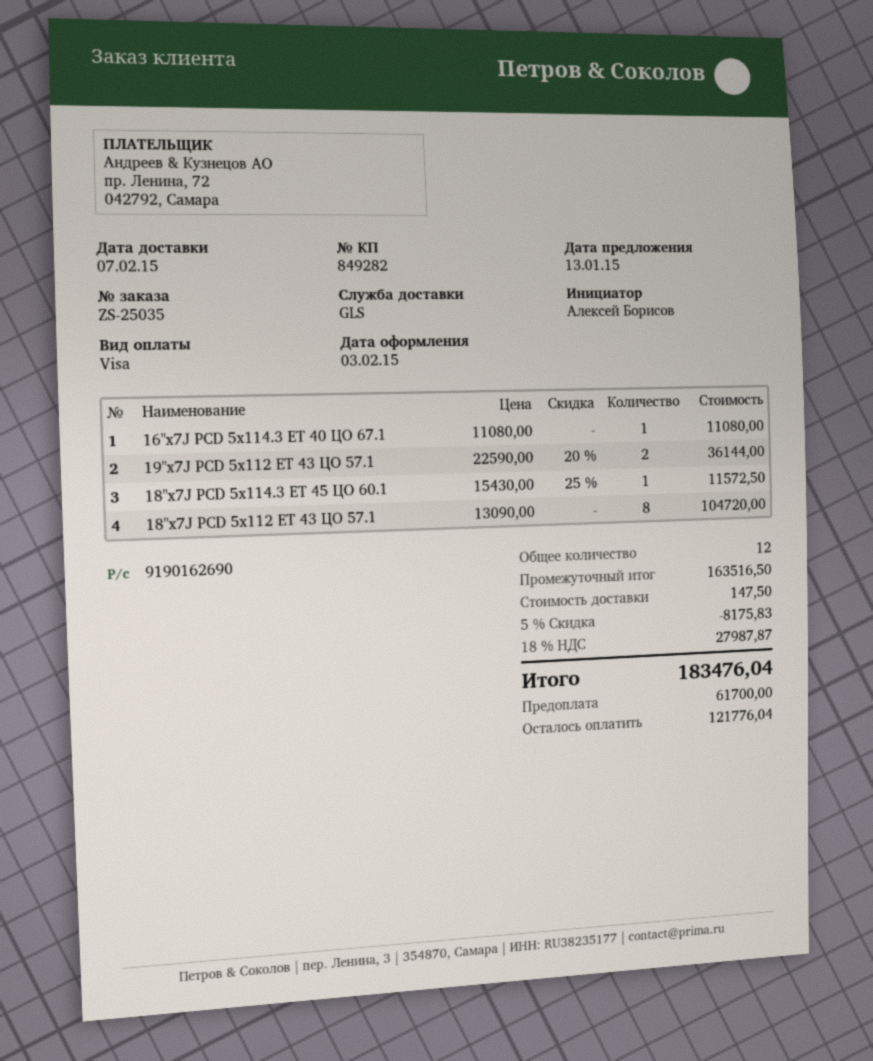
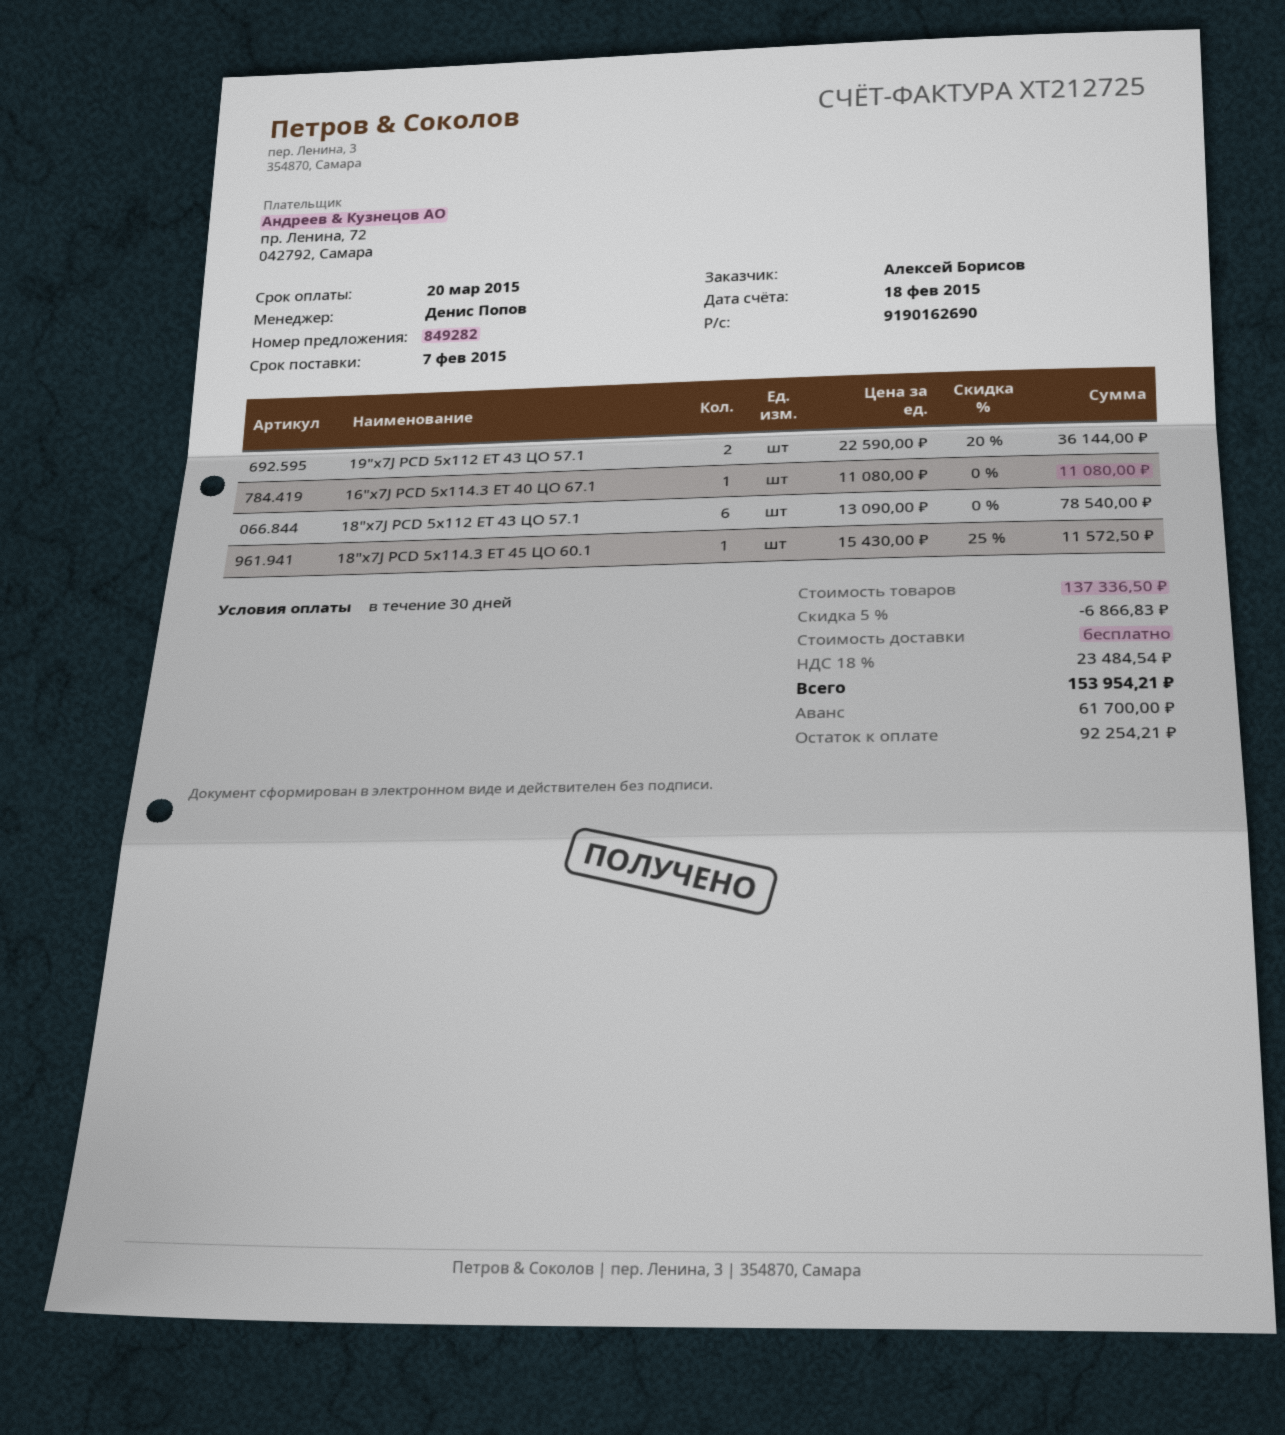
18"x7J PCD 5x112 ЕТ 43 ЦО 57.1: 8 x 13090.00 = 104720.00 -> 6 x 13090.00 = 78540.00
subtotal: 163516.50 -> 137336.50
discount: 5% = 8175.83 -> 5% = 6866.83
shipping: 147.50 -> 0.00
tax: 18% = 27987.87 -> 18% = 23484.54
total: 183476.04 -> 153954.21
balance: 121776.04 -> 92254.21

